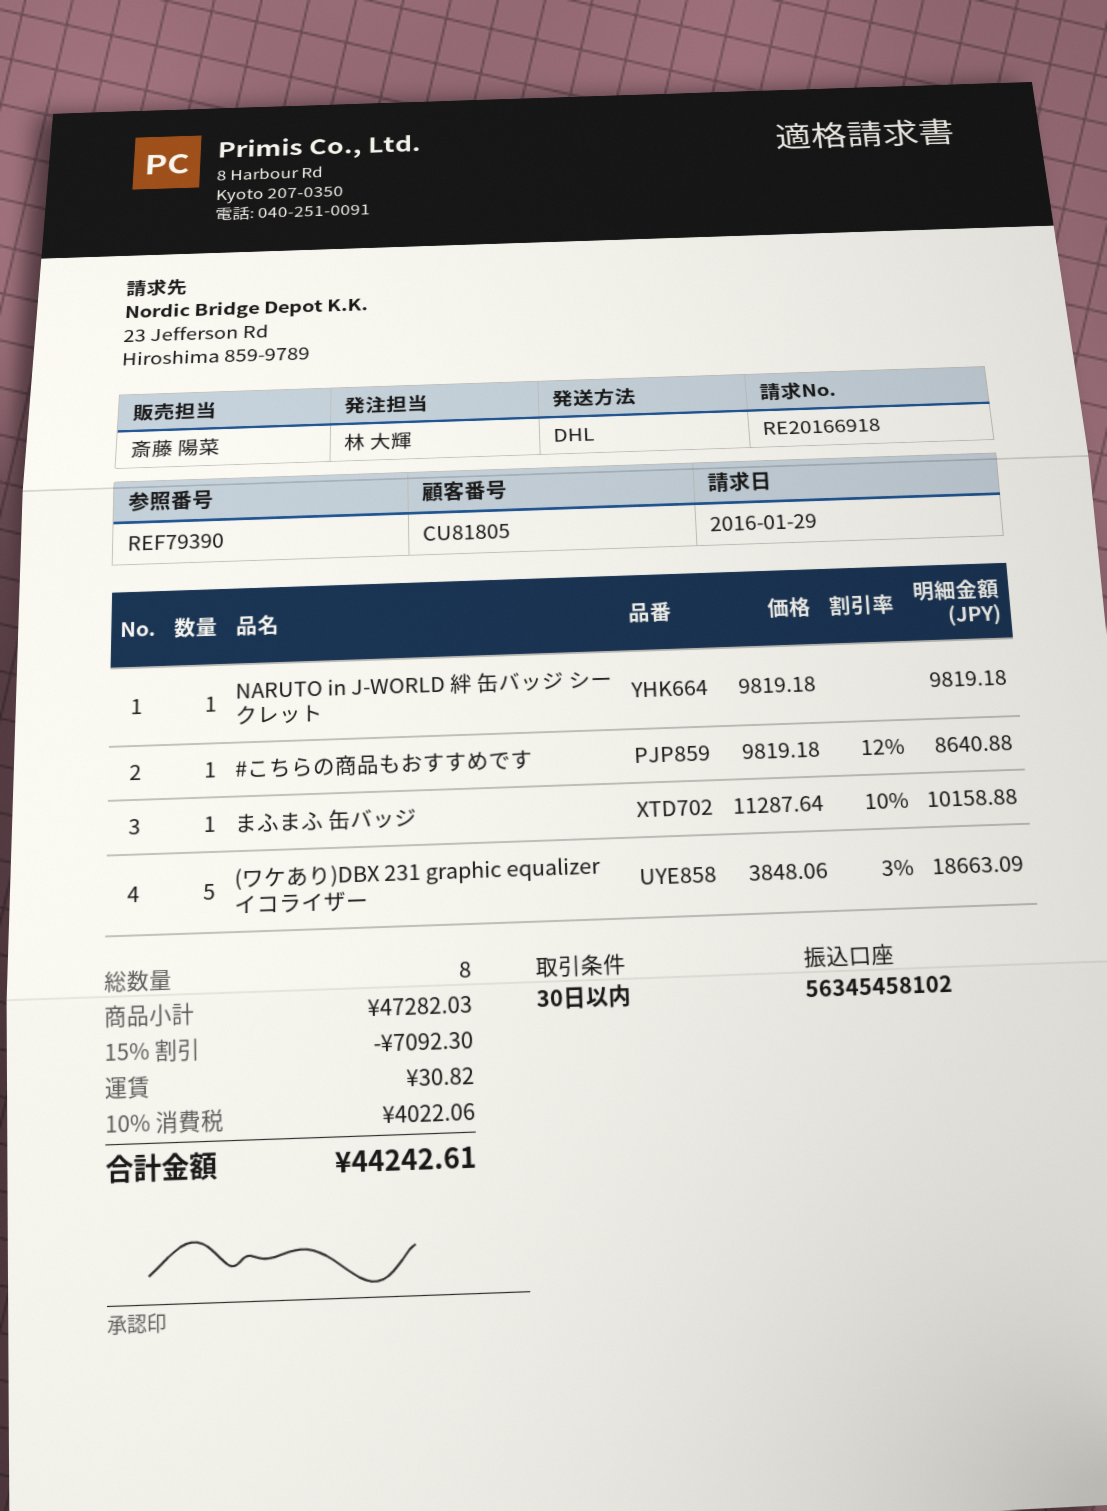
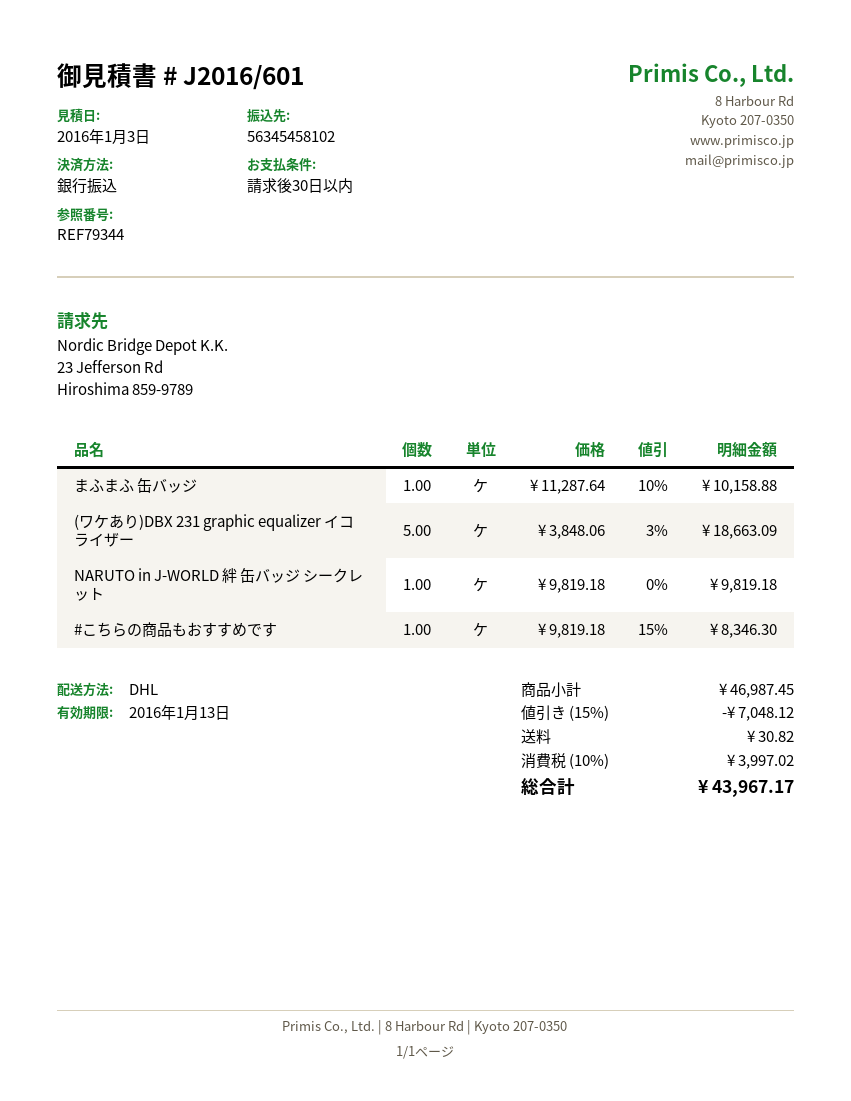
reference: REF79390 -> REF79344
#こちらの商品もおすすめです: 1 x 9819.18 - 12% = 8640.88 -> 1 x 9819.18 - 15% = 8346.30
subtotal: 47282.03 -> 46987.45
discount: 15% = 7092.30 -> 15% = 7048.12
tax: 10% = 4022.06 -> 10% = 3997.02
total: 44242.61 -> 43967.17

